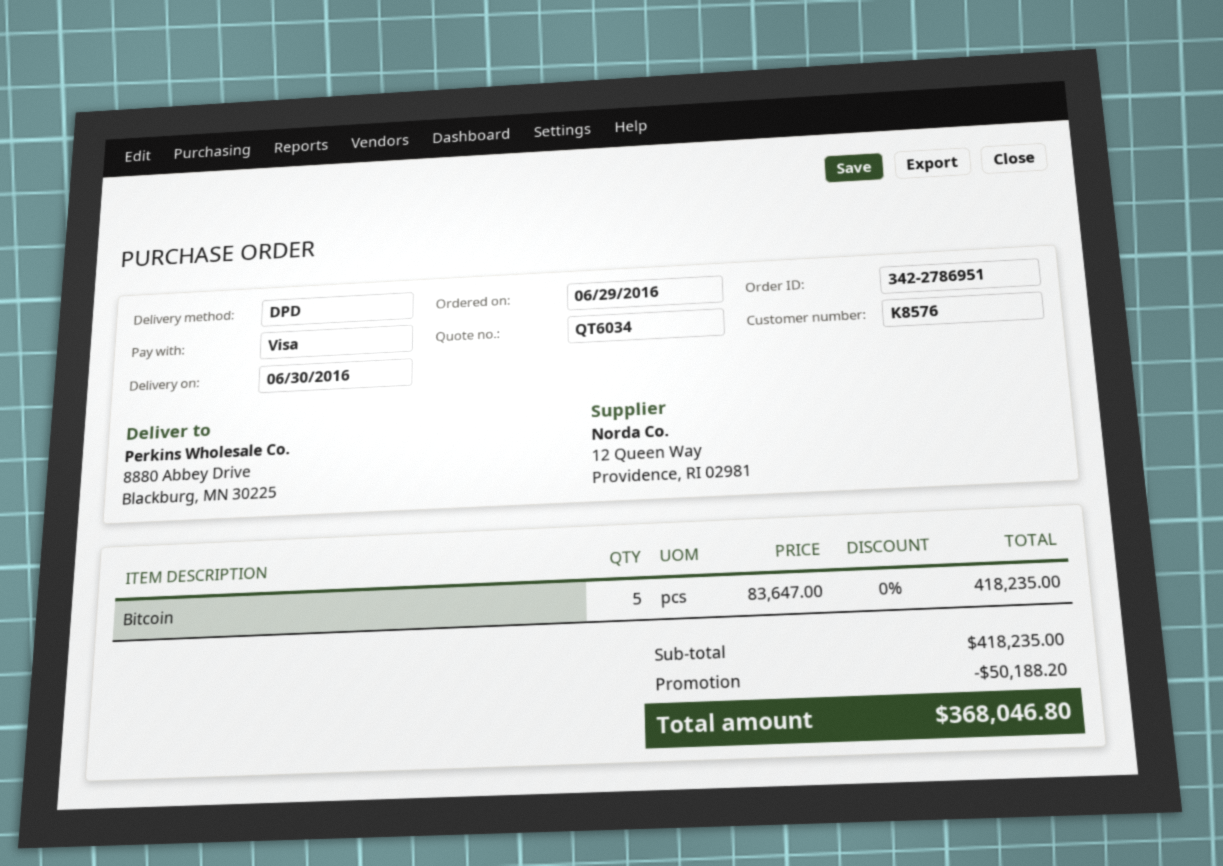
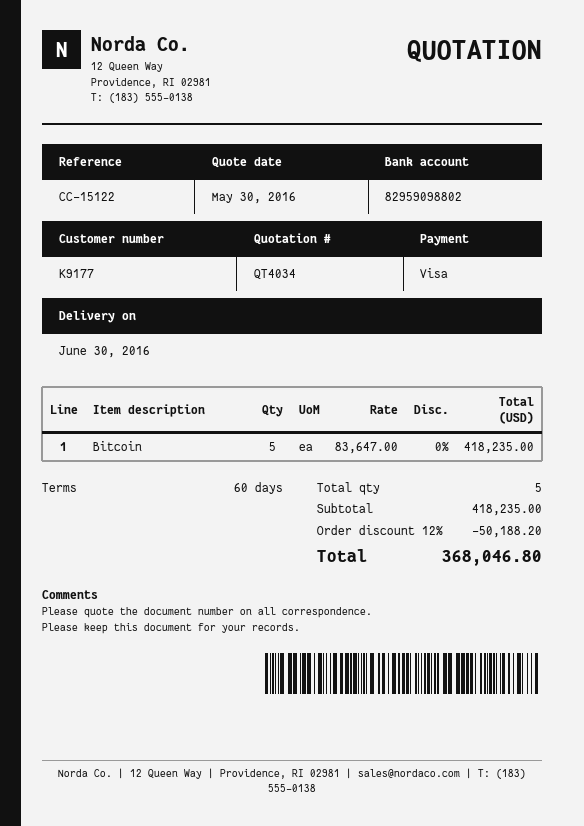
quote number: QT6034 -> QT4034
customer number: K8576 -> K9177

